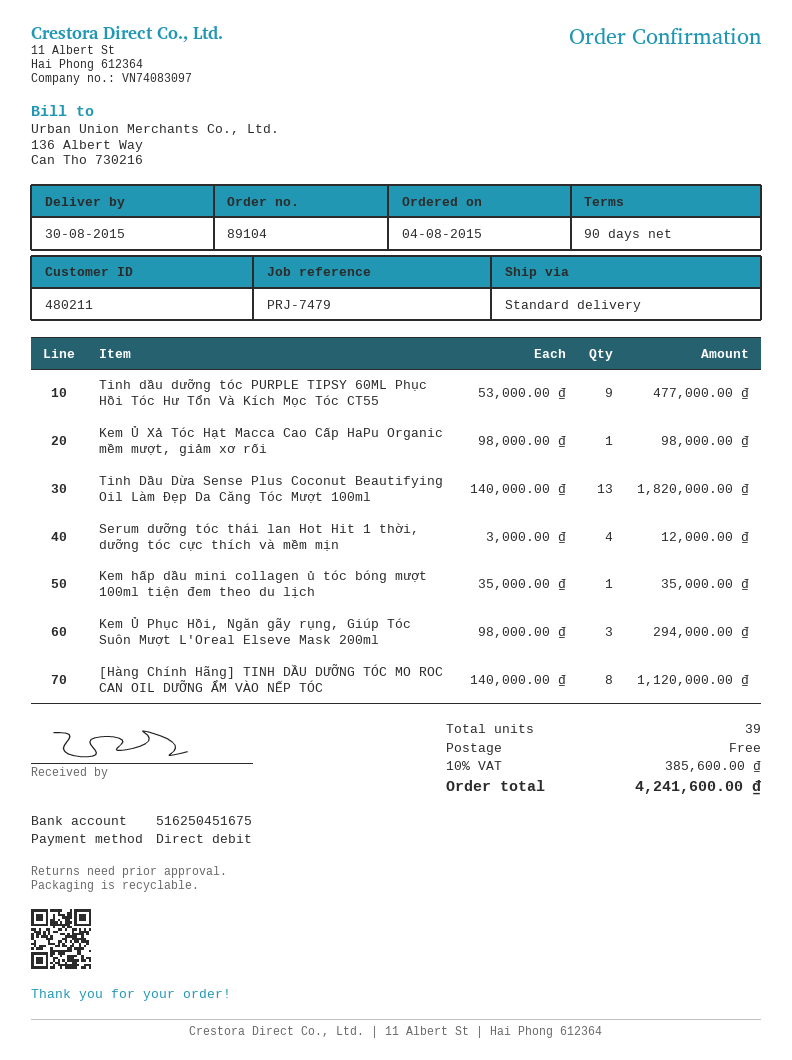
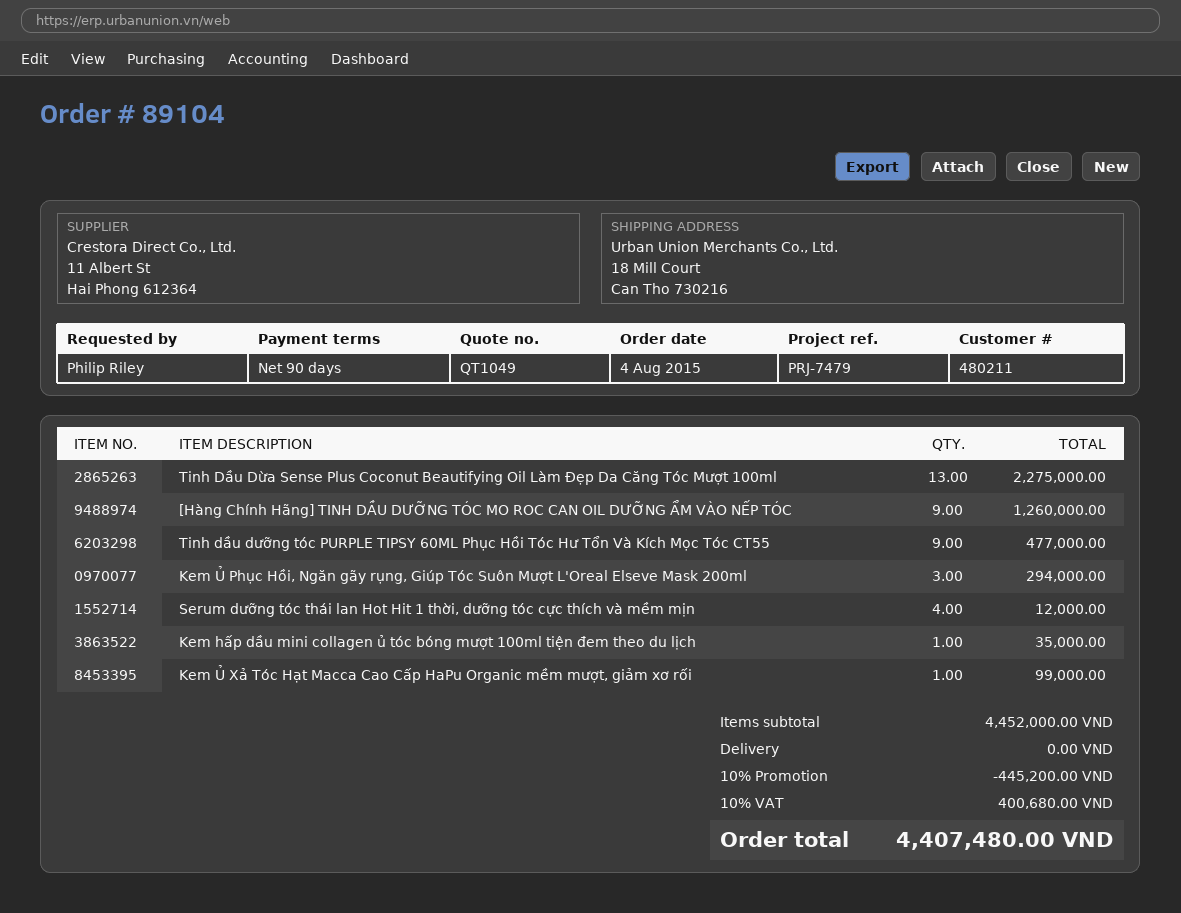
Kem Ủ Xả Tóc Hạt Macca Cao Cấp HaPu Organic mềm mượt, giảm xơ rối: 1 for 98000.00 -> 1 for 99000.00
Tinh Dầu Dừa Sense Plus Coconut Beautifying Oil Làm Đẹp Da Căng Tóc Mượt 100ml: 13 for 1820000.00 -> 13 for 2275000.00
[Hàng Chính Hãng] TINH DẦU DƯỠNG TÓC MO ROC CAN OIL DƯỠNG ẨM VÀO NẾP TÓC: 8 for 1120000.00 -> 9 for 1260000.00
discount: none -> 10% = 445200.00
tax: 10% = 385600.00 -> 10% = 400680.00
total: 4241600.00 -> 4407480.00

